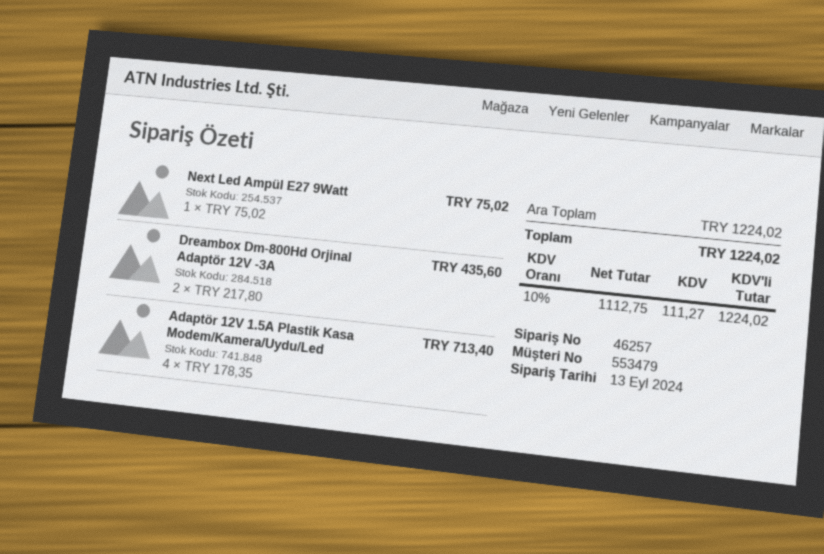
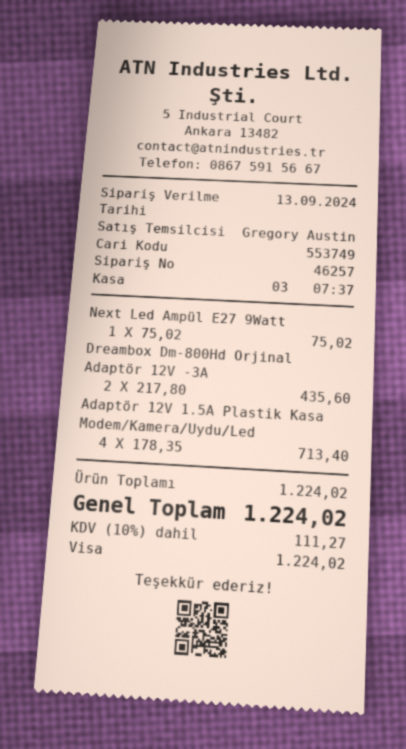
customer number: 553479 -> 553749

